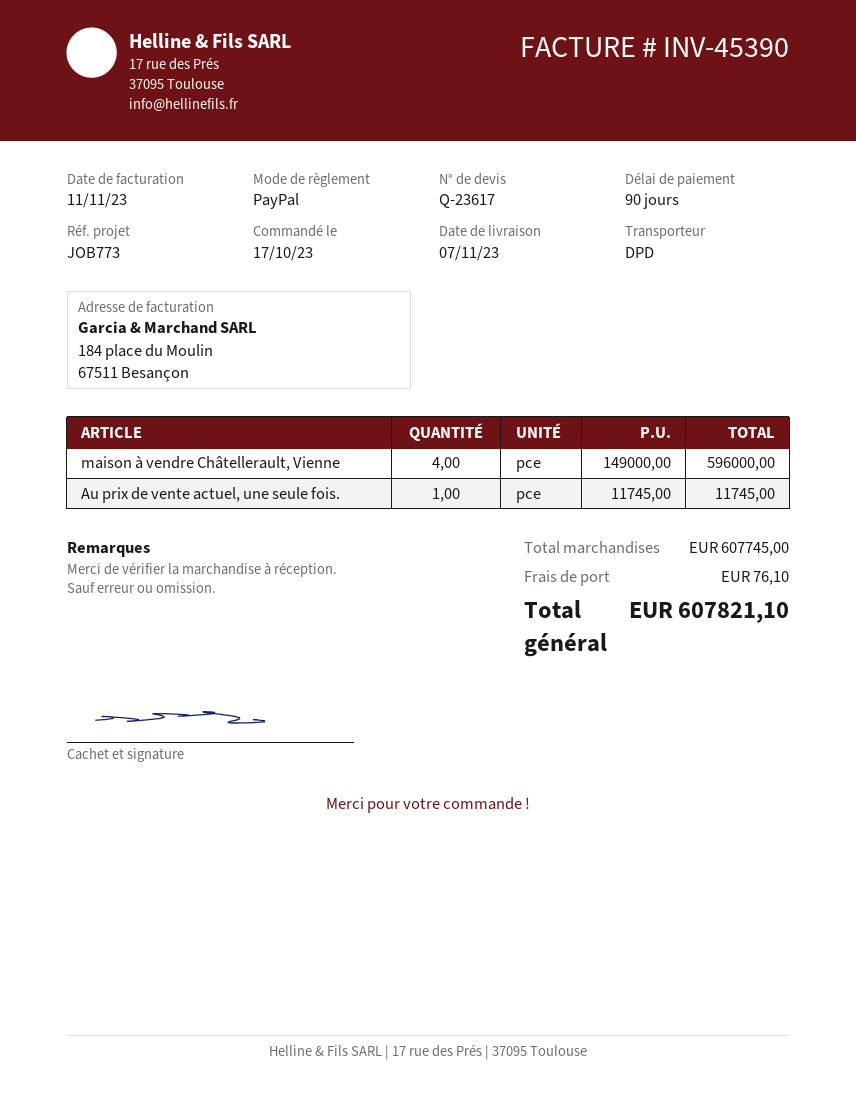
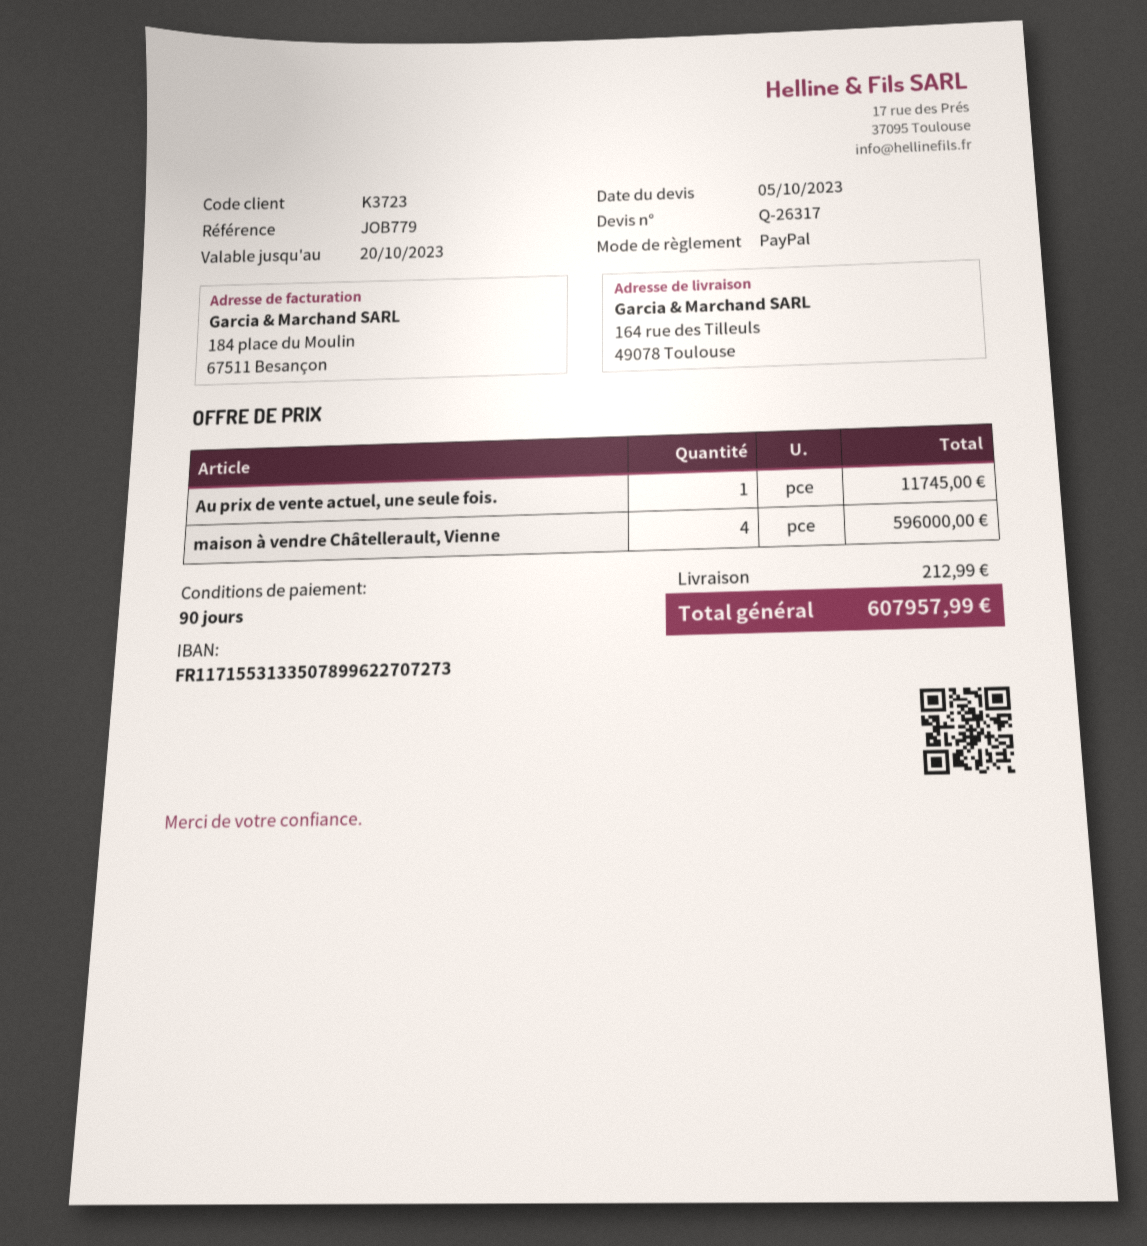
quote number: Q-23617 -> Q-26317
reference: JOB773 -> JOB779
shipping: 76.10 -> 212.99
total: 607821.10 -> 607957.99

